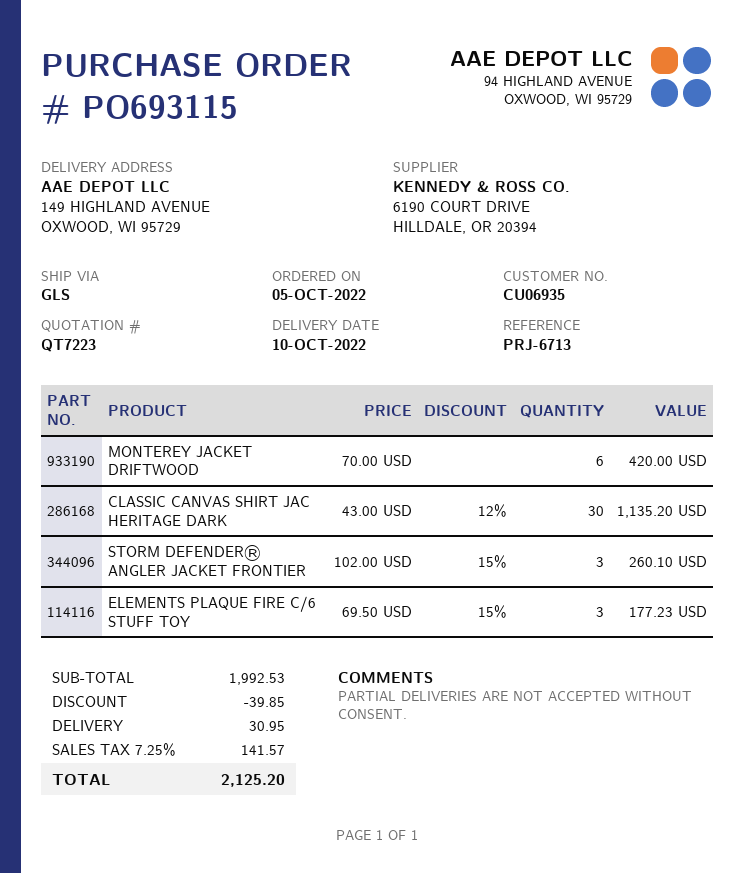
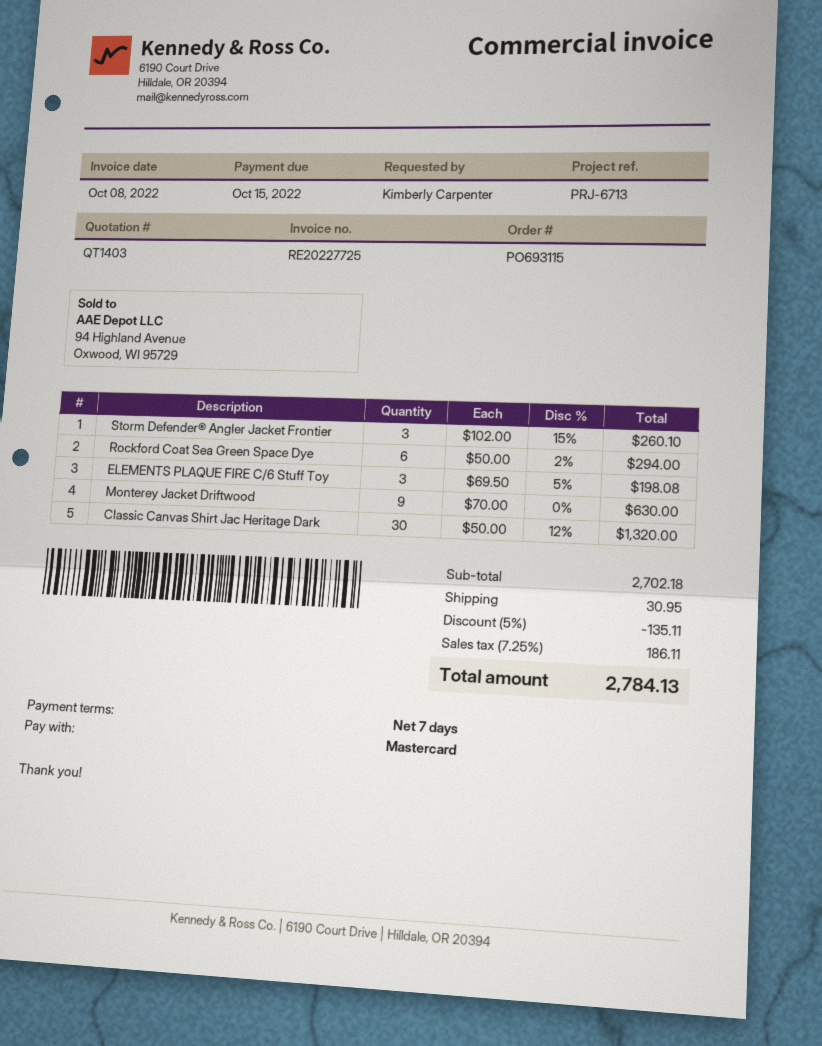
quote number: QT7223 -> QT1403
MONTEREY JACKET DRIFTWOOD: 6 x 70.00 = 420.00 -> 9 x 70.00 = 630.00
CLASSIC CANVAS SHIRT JAC HERITAGE DARK: 30 x 43.00 - 12% = 1135.20 -> 30 x 50.00 - 12% = 1320.00
ELEMENTS PLAQUE FIRE C/6 STUFF TOY: 3 x 69.50 - 15% = 177.23 -> 3 x 69.50 - 5% = 198.08
Rockford Coat Sea Green Space Dye: none -> 6 x 50.00 - 2% = 294.00
subtotal: 1992.53 -> 2702.18
discount: 39.85 -> 135.11
tax: 7.25% = 141.57 -> 7.25% = 186.11
total: 2125.20 -> 2784.13

